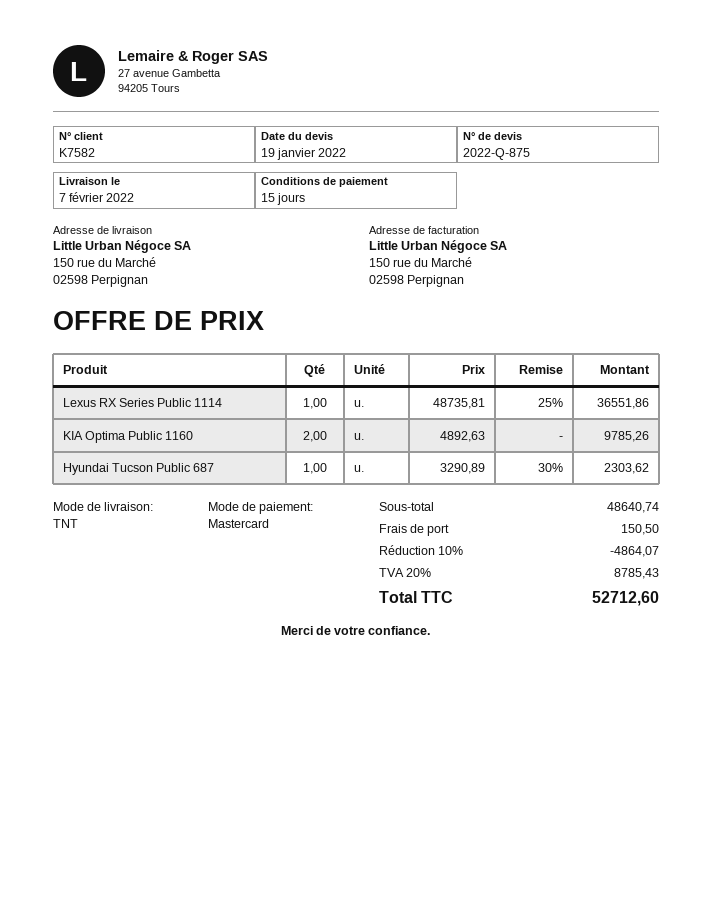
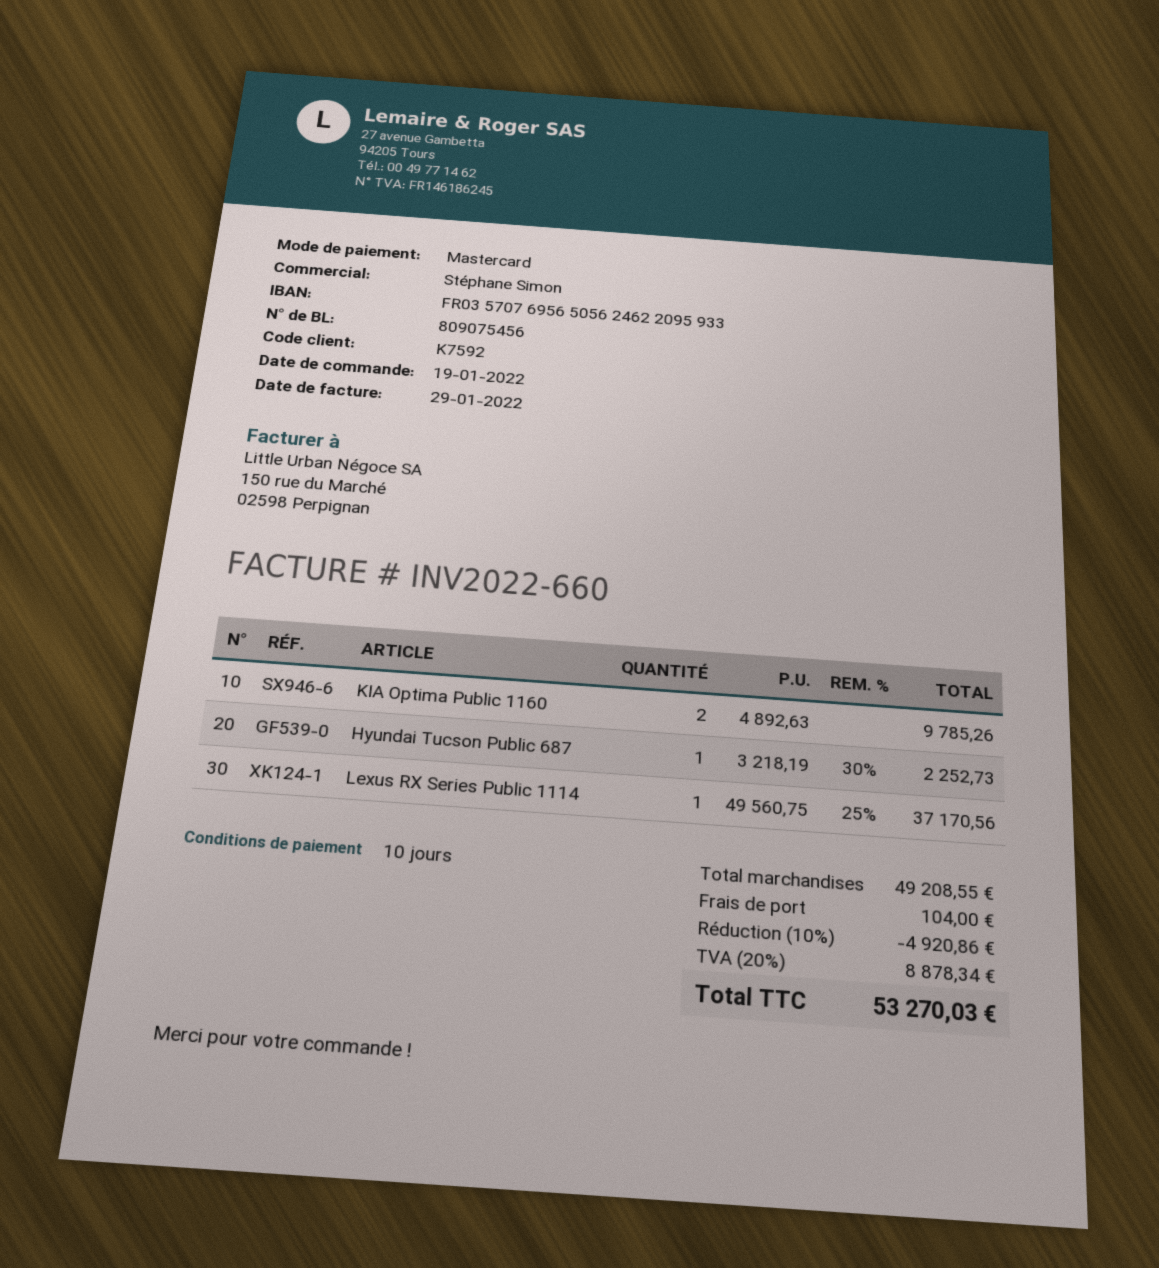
payment terms: 15 days -> 10 days
customer number: K7582 -> K7592
Lexus RX Series Public 1114: 1 x 48735.81 - 25% = 36551.86 -> 1 x 49560.75 - 25% = 37170.56
Hyundai Tucson Public 687: 1 x 3290.89 - 30% = 2303.62 -> 1 x 3218.19 - 30% = 2252.73
subtotal: 48640.74 -> 49208.55
discount: 10% = 4864.07 -> 10% = 4920.86
shipping: 150.50 -> 104.00
tax: 20% = 8785.43 -> 20% = 8878.34
total: 52712.60 -> 53270.03

